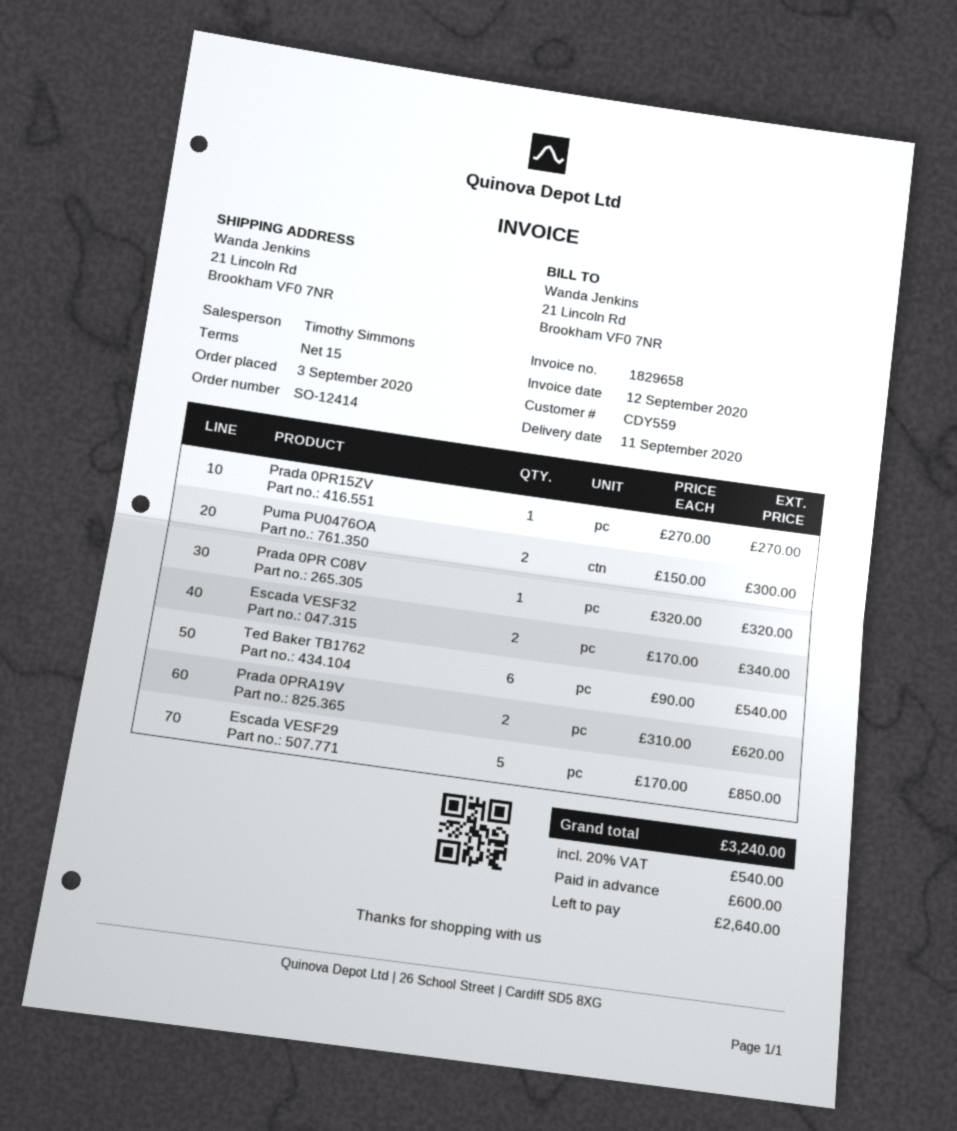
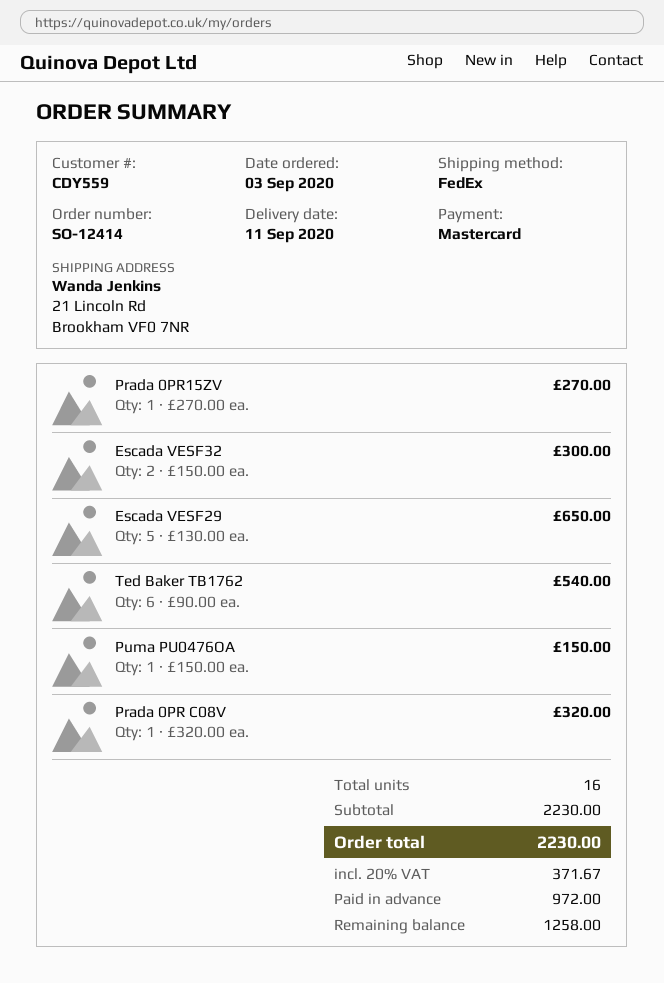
Puma PU0476OA: 2 x 150.00 = 300.00 -> 1 x 150.00 = 150.00
Escada VESF32: 2 x 170.00 = 340.00 -> 2 x 150.00 = 300.00
Prada 0PRA19V: 2 x 310.00 = 620.00 -> none
Escada VESF29: 5 x 170.00 = 850.00 -> 5 x 130.00 = 650.00
tax: 20% = 540.00 -> 20% = 371.67
total: 3240.00 -> 2230.00
deposit: 600.00 -> 972.00
balance: 2640.00 -> 1258.00

